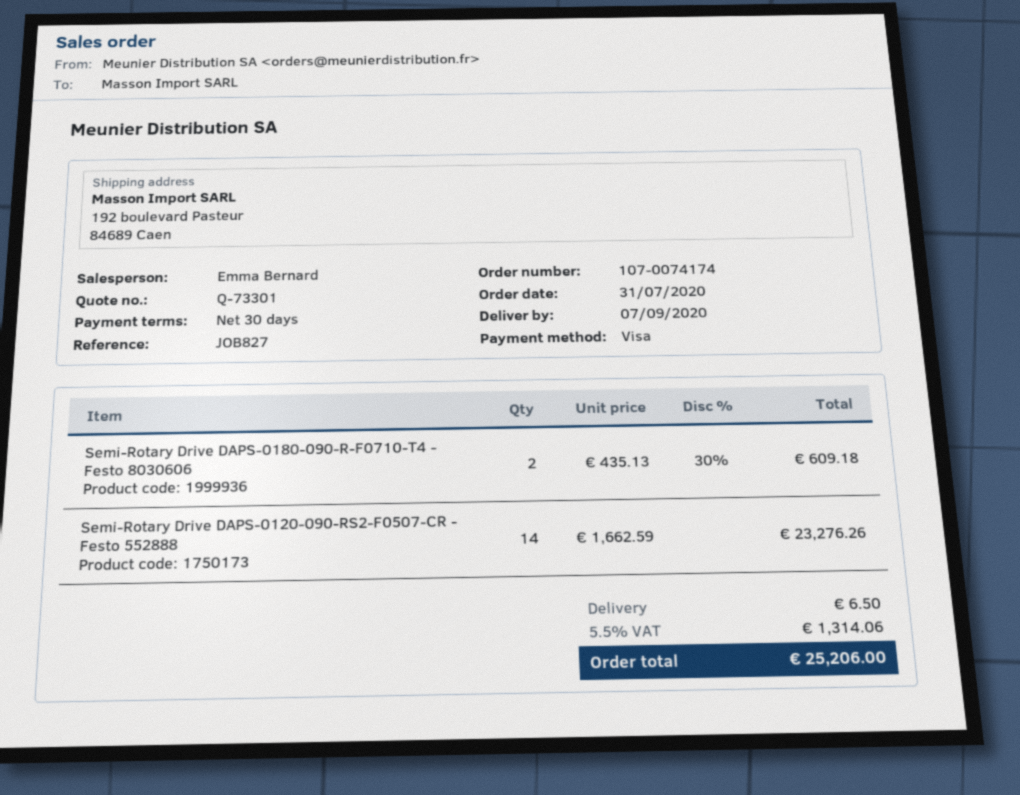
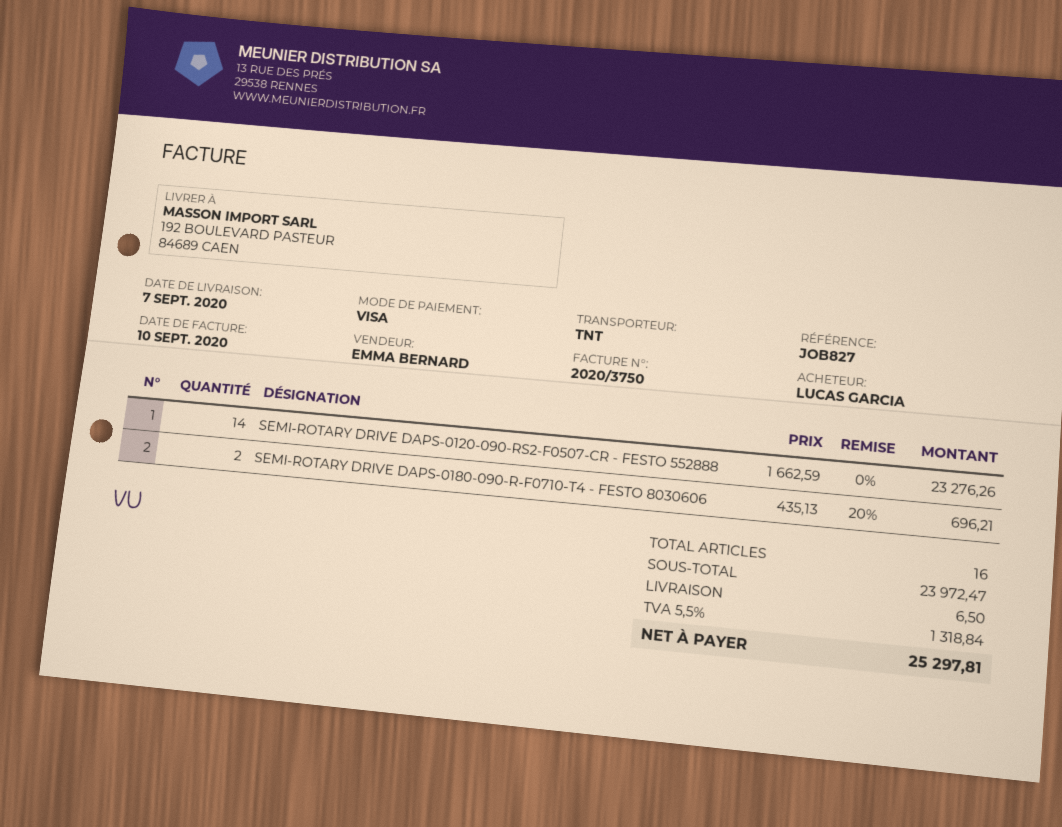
Semi-Rotary Drive DAPS-0180-090-R-F0710-T4 - Festo 8030606: 2 x 435.13 - 30% = 609.18 -> 2 x 435.13 - 20% = 696.21
tax: 5.5% = 1314.06 -> 5.5% = 1318.84
total: 25206.00 -> 25297.81

